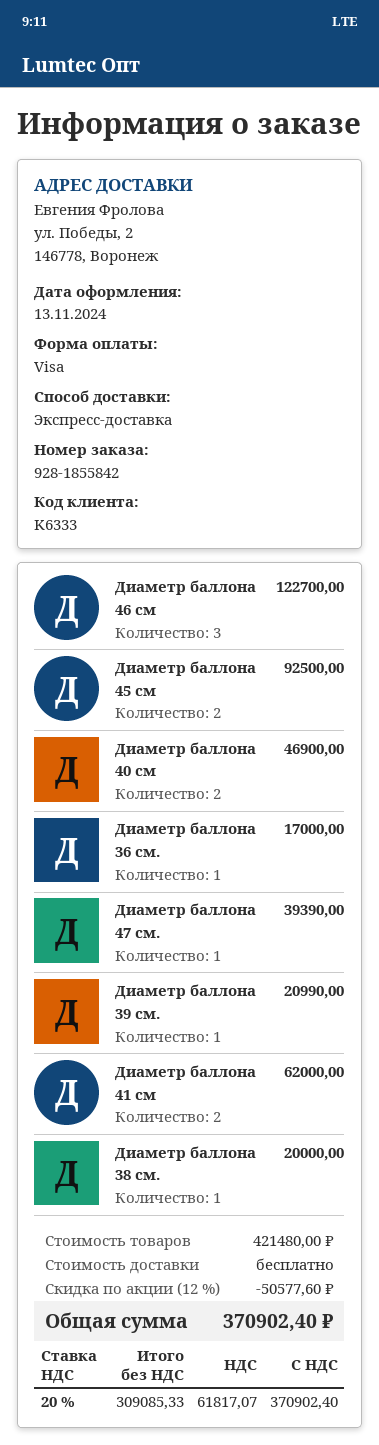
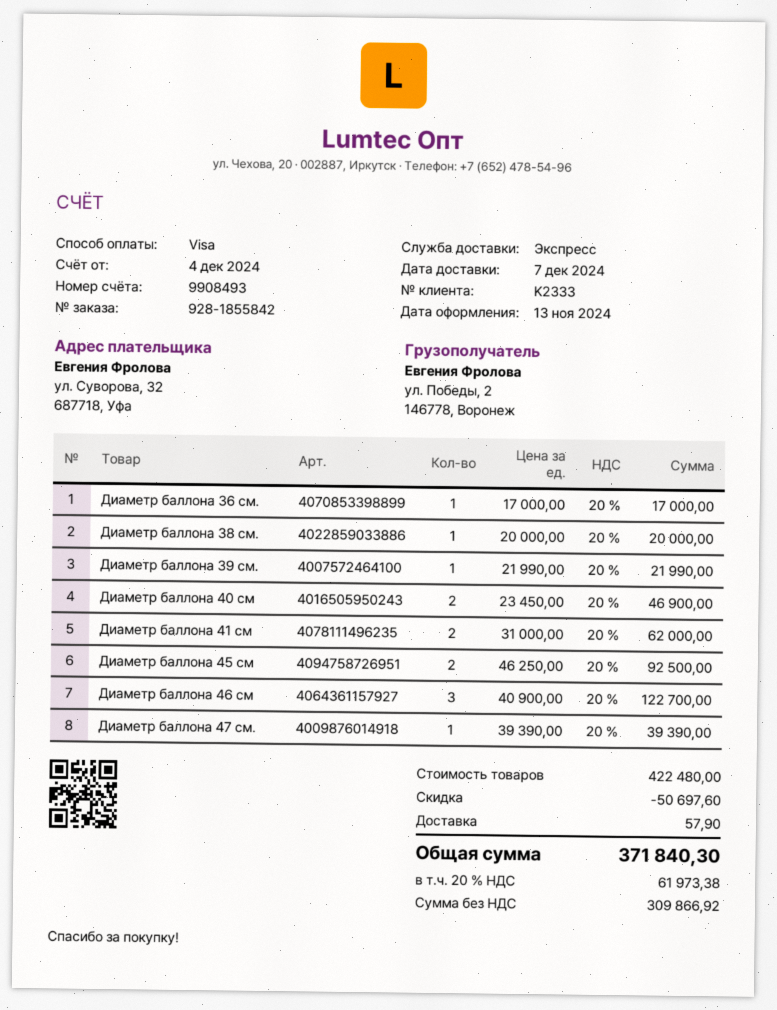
customer number: K6333 -> K2333
Диаметр баллона 39 см.: 1 for 20990.00 -> 1 for 21990.00
subtotal: 421480.00 -> 422480.00
discount: 50577.60 -> 50697.60
shipping: 0.00 -> 57.90
net: 309085.33 -> 309866.92
tax: 20% = 61817.07 -> 20% = 61973.38
total: 370902.40 -> 371840.30

